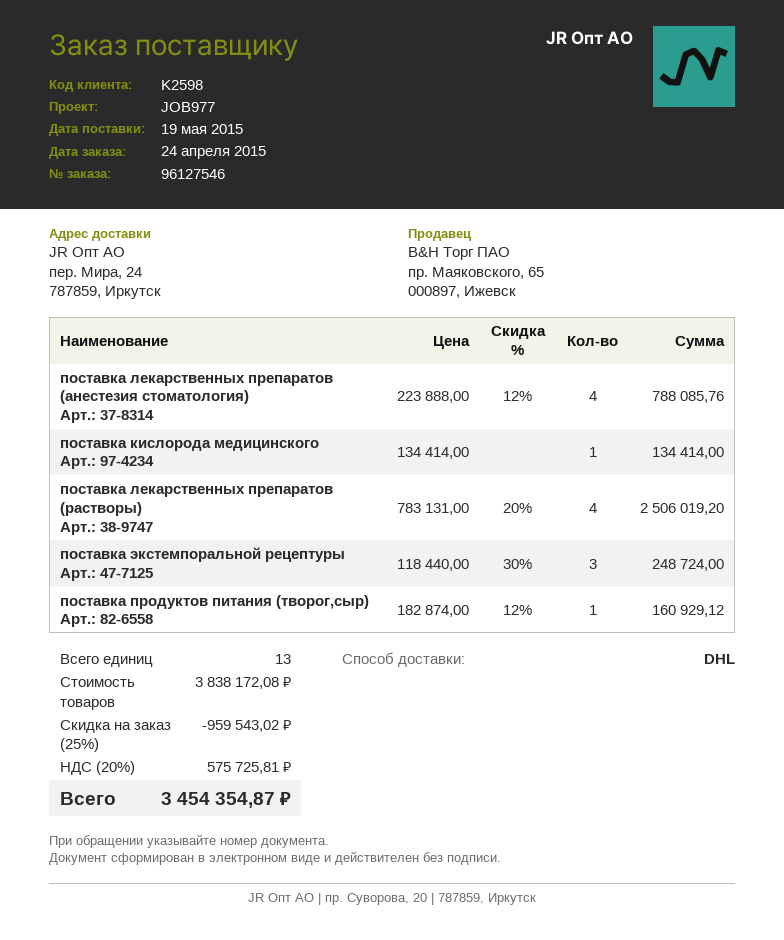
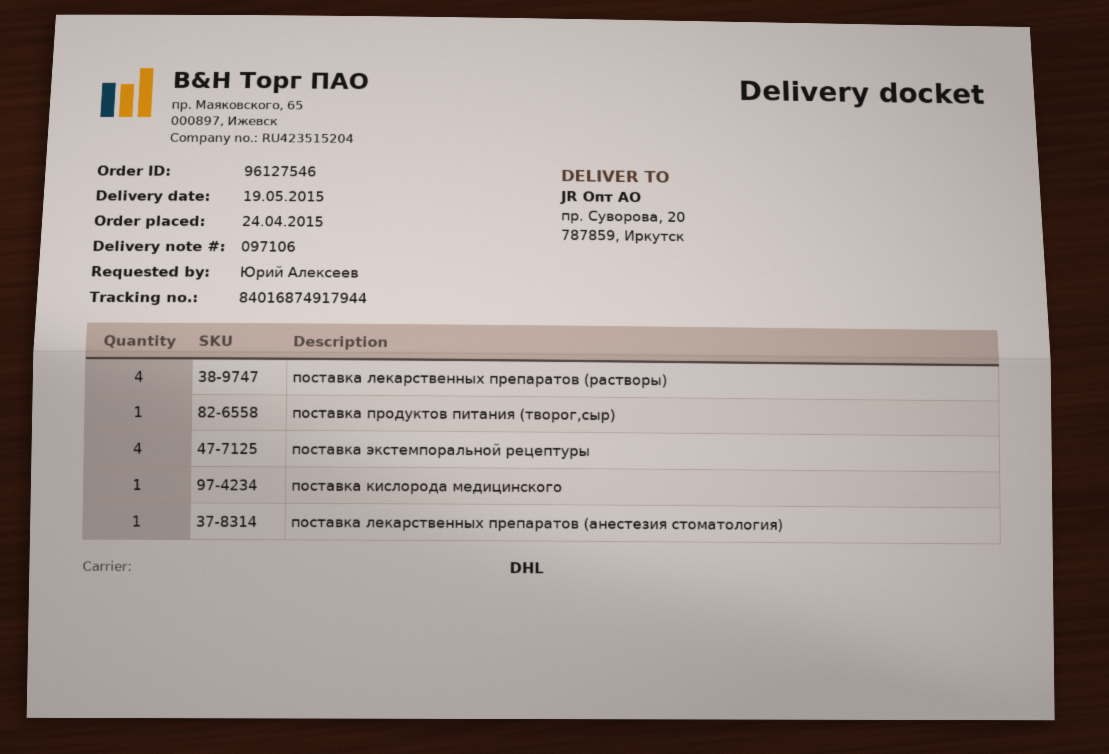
ship to: пер. Мира, 24, 787859, Иркутск -> пр. Суворова, 20, 787859, Иркутск
поставка лекарственных препаратов (анестезия стоматология): 4 -> 1
поставка экстемпоральной рецептуры: 3 -> 4

